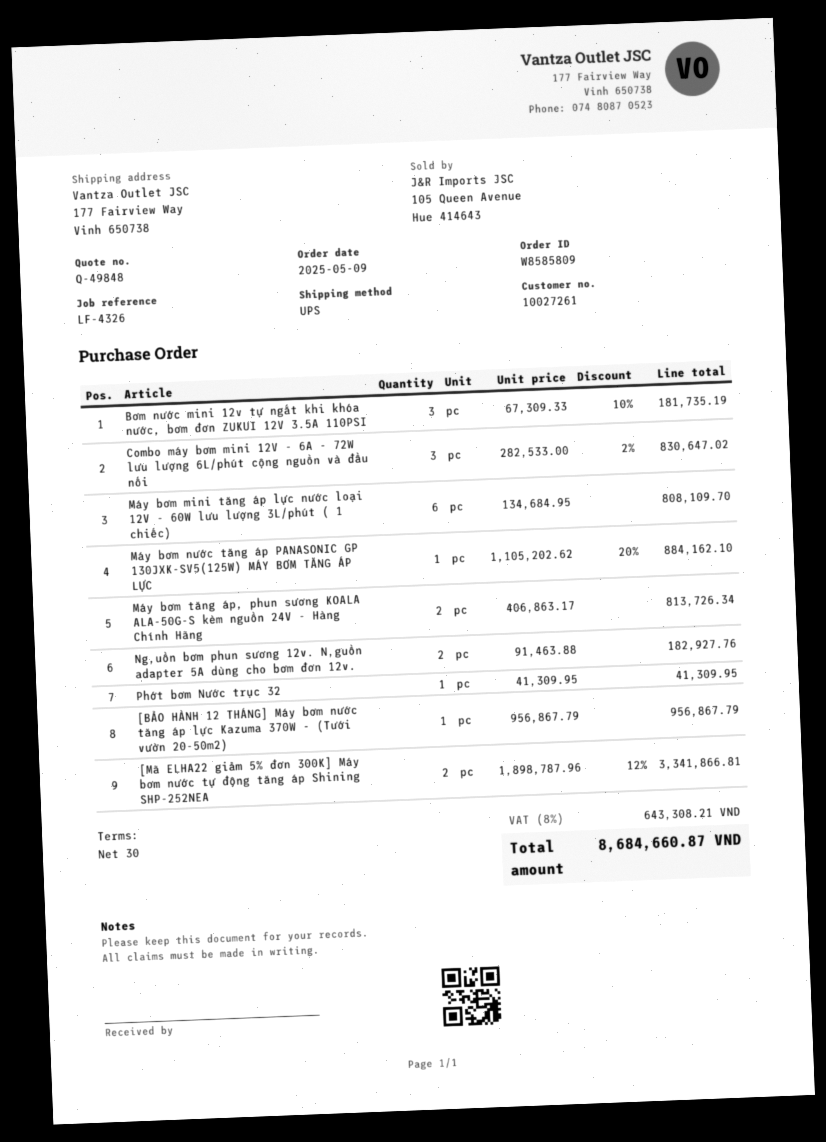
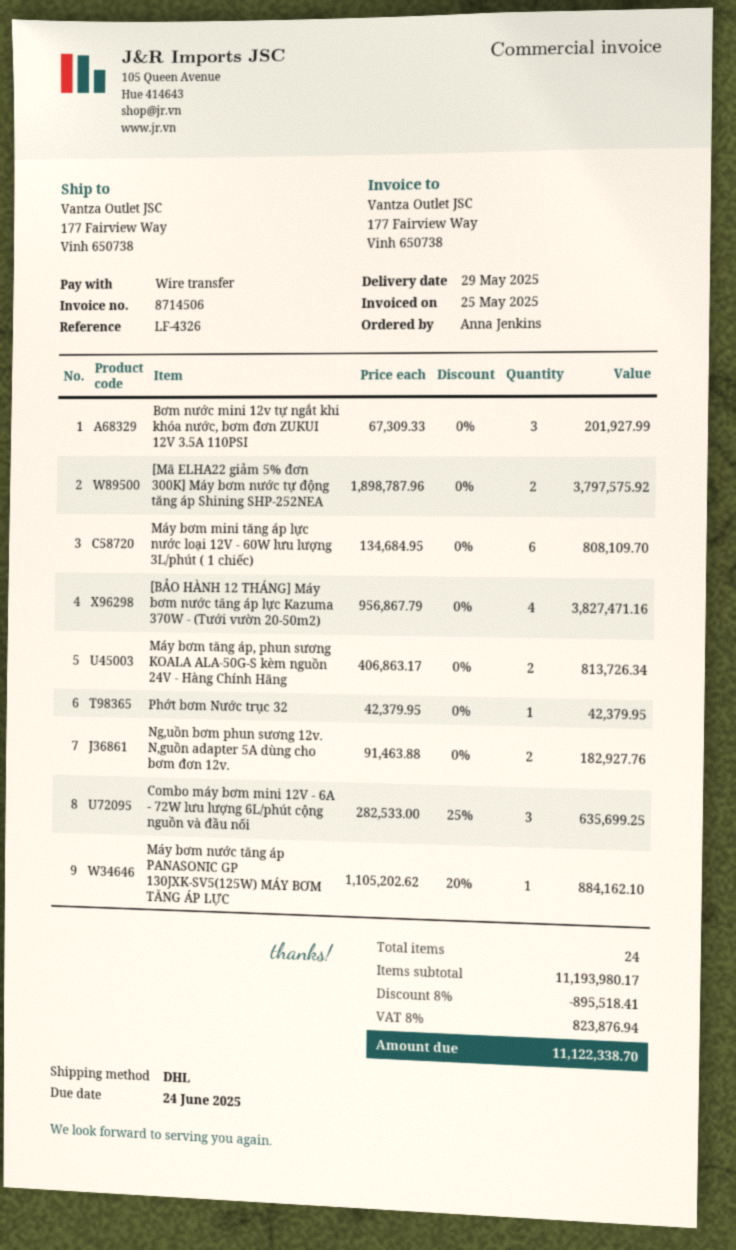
shipping method: UPS -> DHL
Bơm nước mini 12v tự ngắt khi khóa nước, bơm đơn ZUKUI 12V 3.5A 110PSI: 3 x 67309.33 - 10% = 181735.19 -> 3 x 67309.33 = 201927.99
Combo máy bơm mini 12V - 6A - 72W lưu lượng 6L/phút cộng nguồn và đầu nối: 3 x 282533.00 - 2% = 830647.02 -> 3 x 282533.00 - 25% = 635699.25
Phớt bơm Nước trục 32: 1 x 41309.95 = 41309.95 -> 1 x 42379.95 = 42379.95
[BẢO HÀNH 12 THÁNG] Máy bơm nước tăng áp lực Kazuma 370W - (Tưới vườn 20-50m2): 1 x 956867.79 = 956867.79 -> 4 x 956867.79 = 3827471.16
[Mã ELHA22 giảm 5% đơn 300K] Máy bơm nước tự động tăng áp Shining SHP-252NEA: 2 x 1898787.96 - 12% = 3341866.81 -> 2 x 1898787.96 = 3797575.92
discount: none -> 8% = 895518.41
tax: 8% = 643308.21 -> 8% = 823876.94
total: 8684660.87 -> 11122338.70

